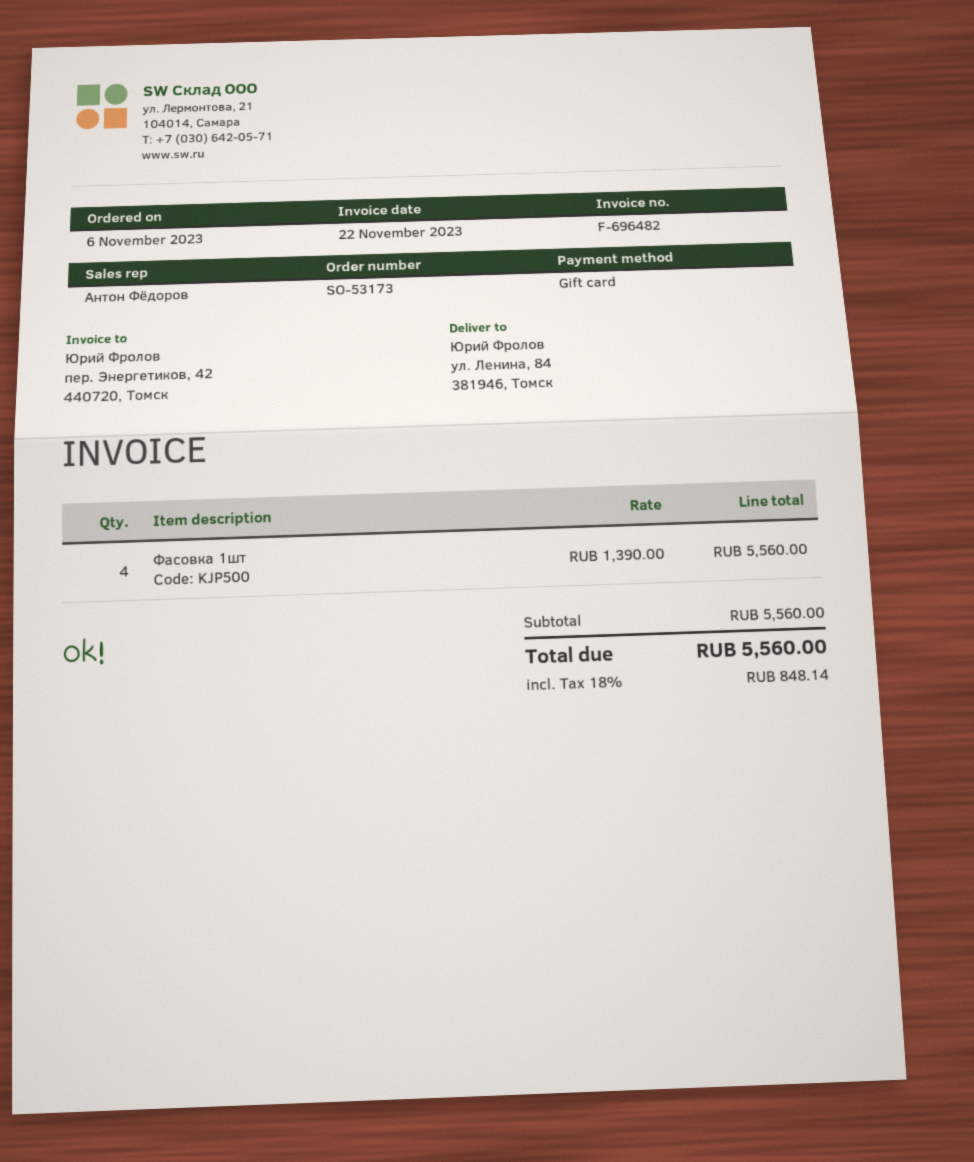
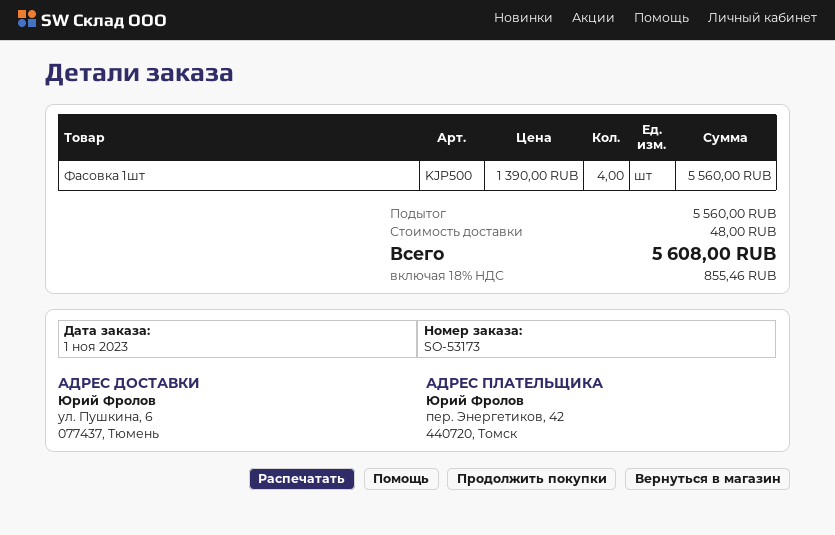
order date: 2023-11-06 -> 2023-11-01
ship to: ул. Ленина, 84, 381946, Томск -> ул. Пушкина, 6, 077437, Тюмень
shipping: none -> 48.00
tax: 18% = 848.14 -> 18% = 855.46
total: 5560.00 -> 5608.00

